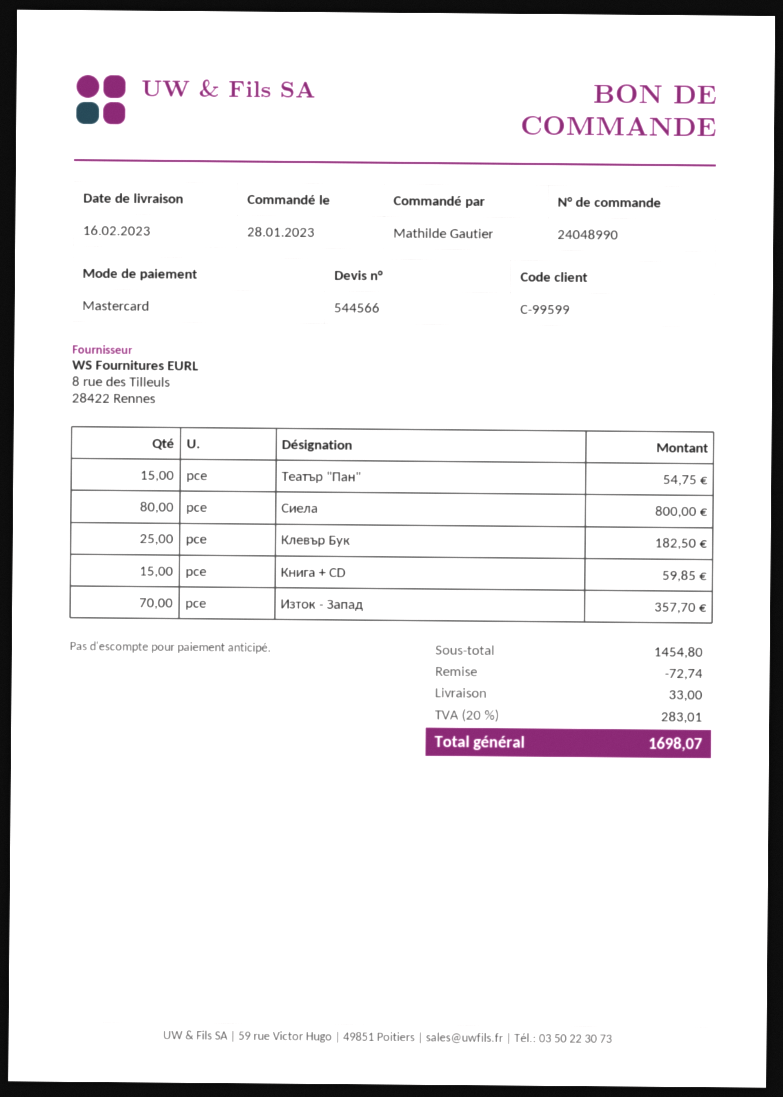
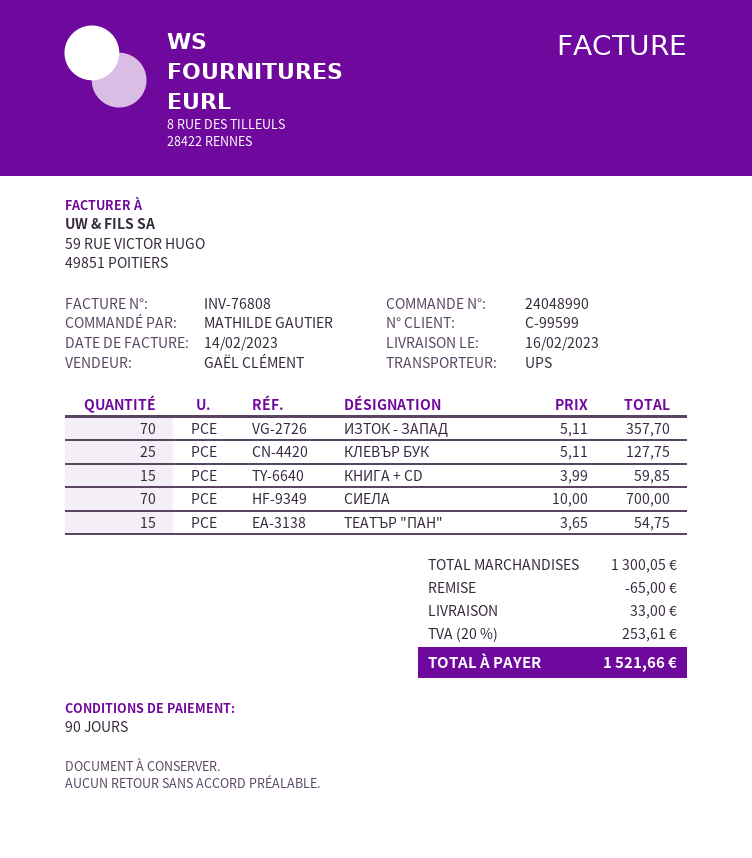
Сиела: 80 for 800.00 -> 70 for 700.00
Клевър Бук: 25 for 182.50 -> 25 for 127.75
subtotal: 1454.80 -> 1300.05
discount: 72.74 -> 65.00
tax: 20% = 283.01 -> 20% = 253.61
total: 1698.07 -> 1521.66

